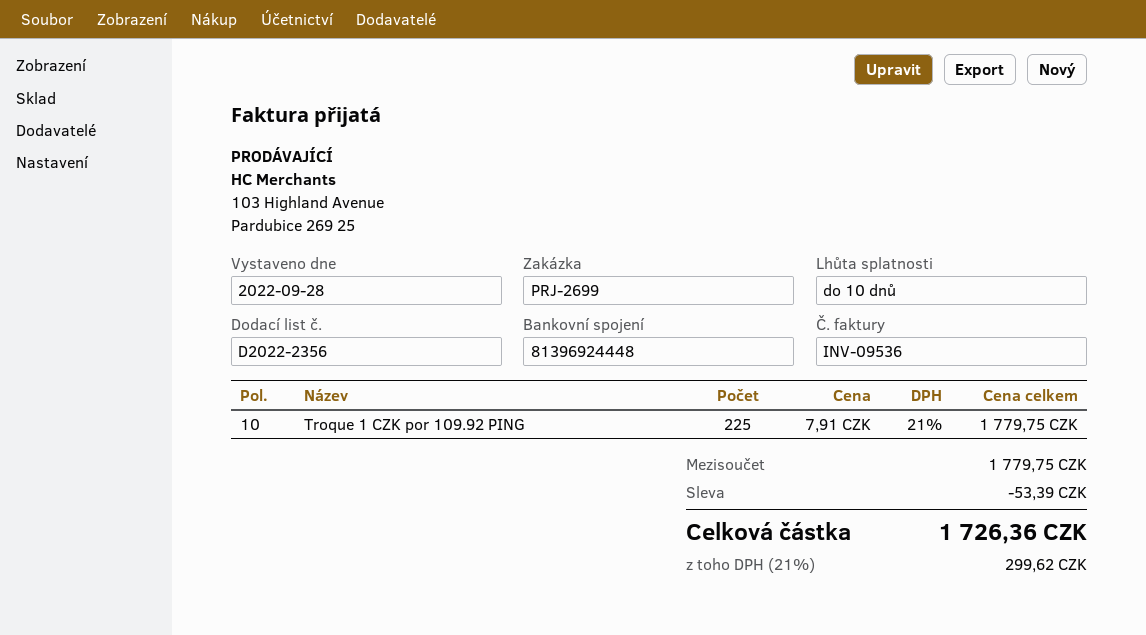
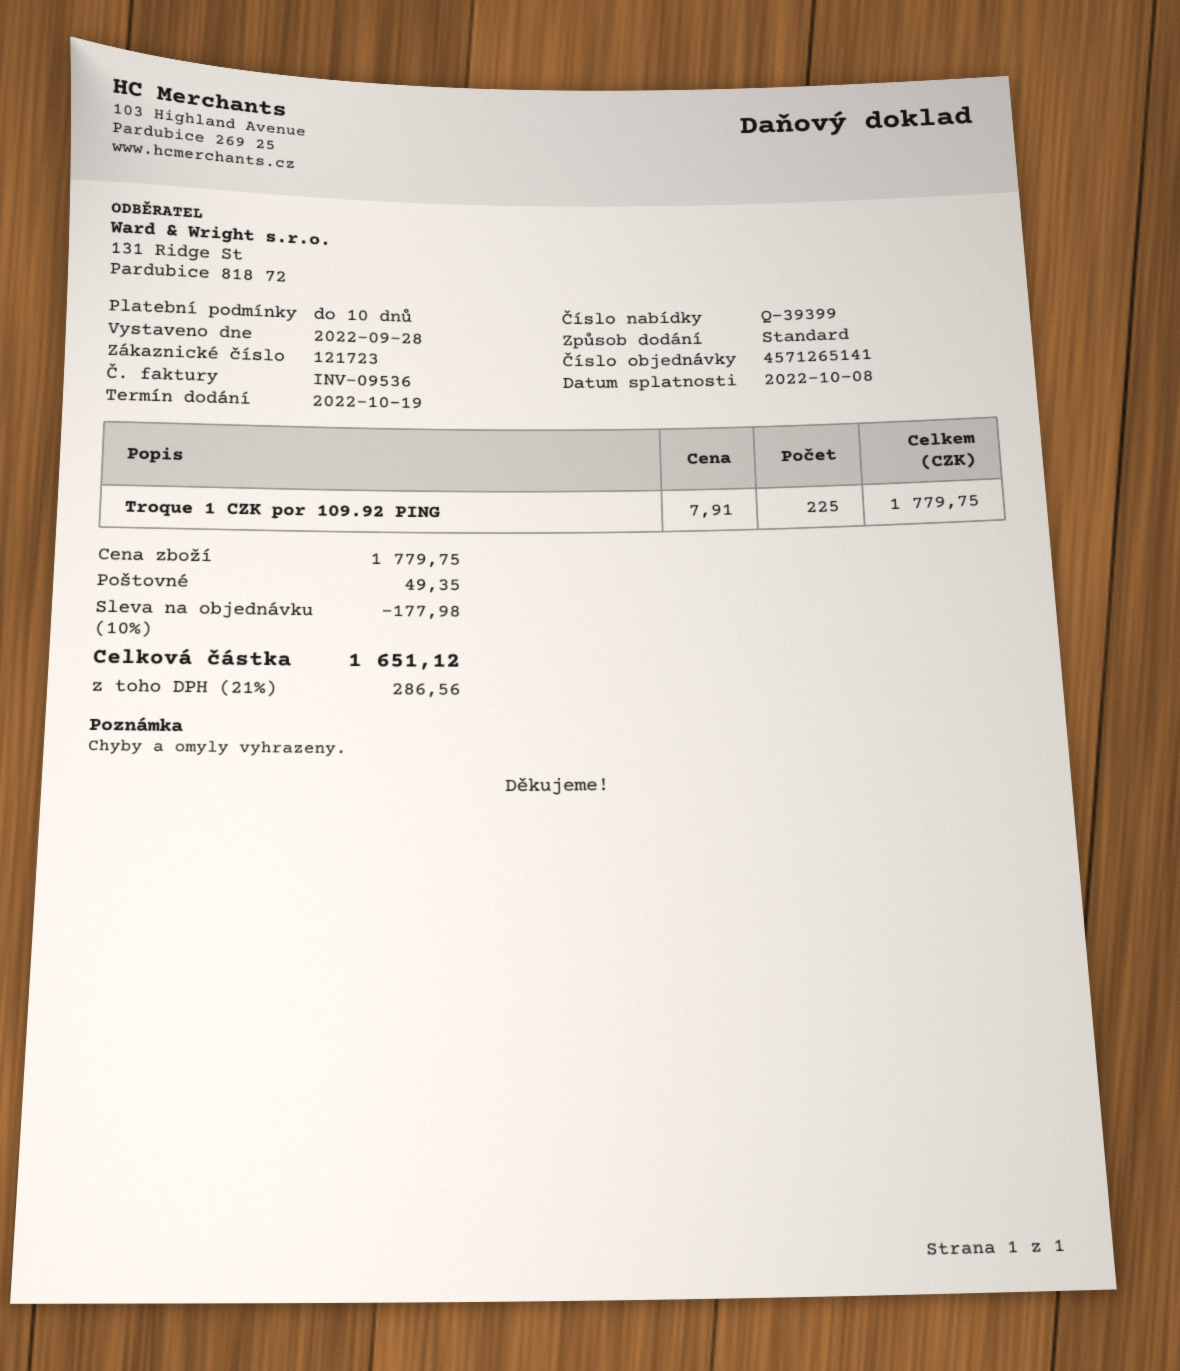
discount: 53.39 -> 177.98
shipping: none -> 49.35
tax: 21% = 299.62 -> 21% = 286.56
total: 1726.36 -> 1651.12

